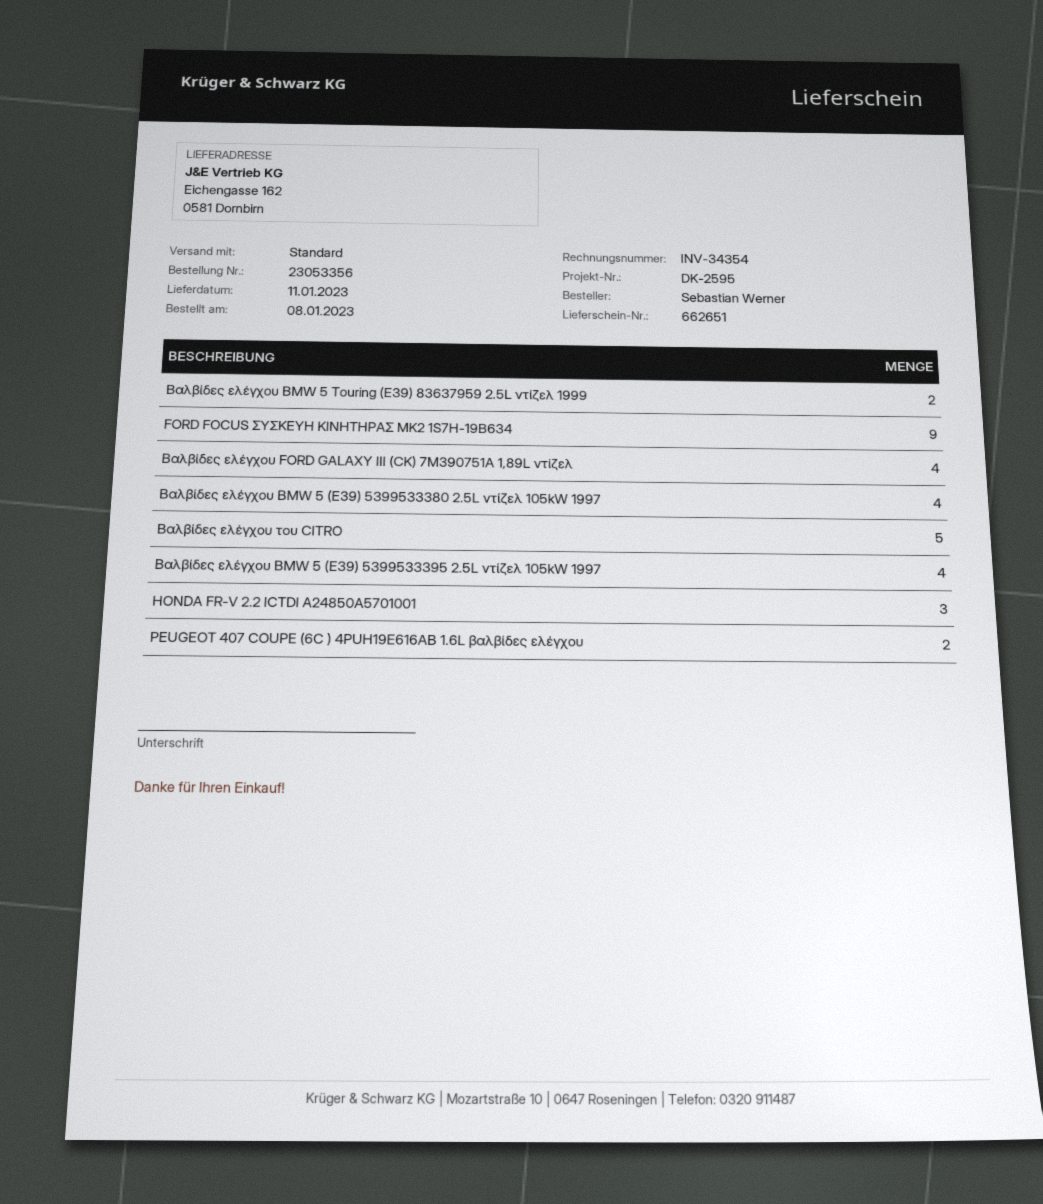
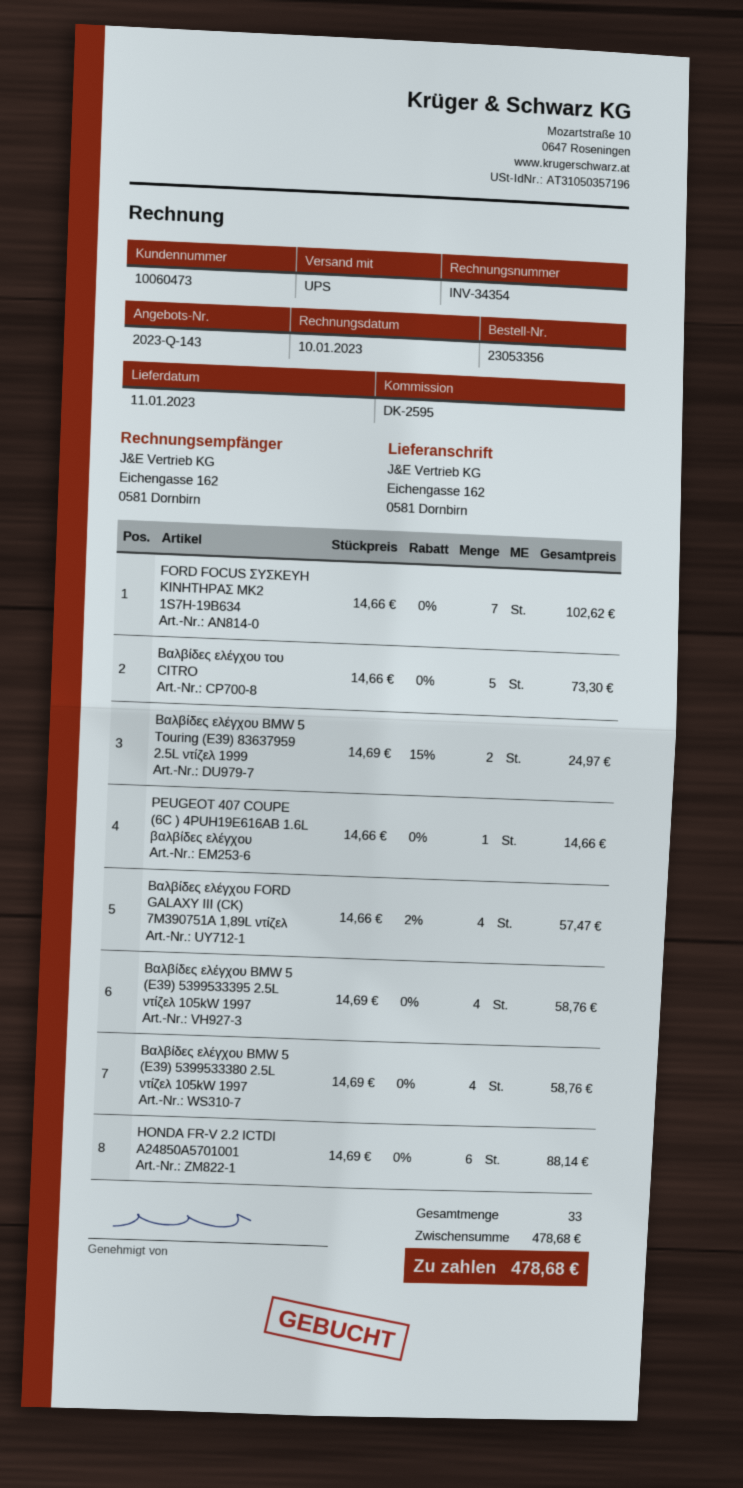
shipping method: standard -> UPS
FORD FOCUS ΣΥΣΚΕΥΗ ΚΙΝΗΤΗΡΑΣ MK2 1S7H-19B634: 9 -> 7
HONDA FR-V 2.2 ICTDI A24850A5701001: 3 -> 6
PEUGEOT 407 COUPE (6C ) 4PUH19E616AB 1.6L βαλβίδες ελέγχου: 2 -> 1

